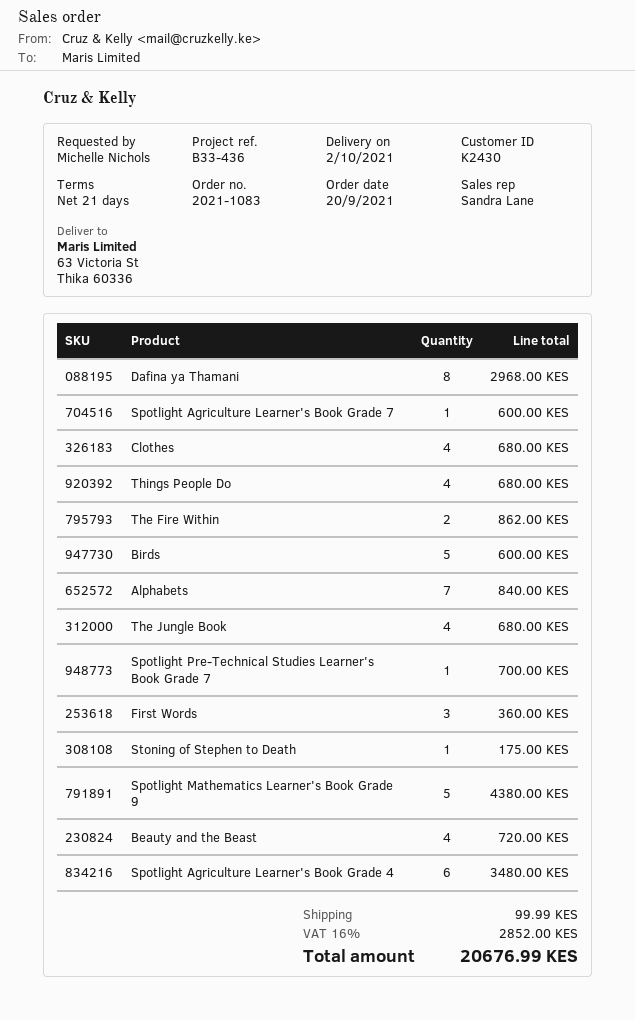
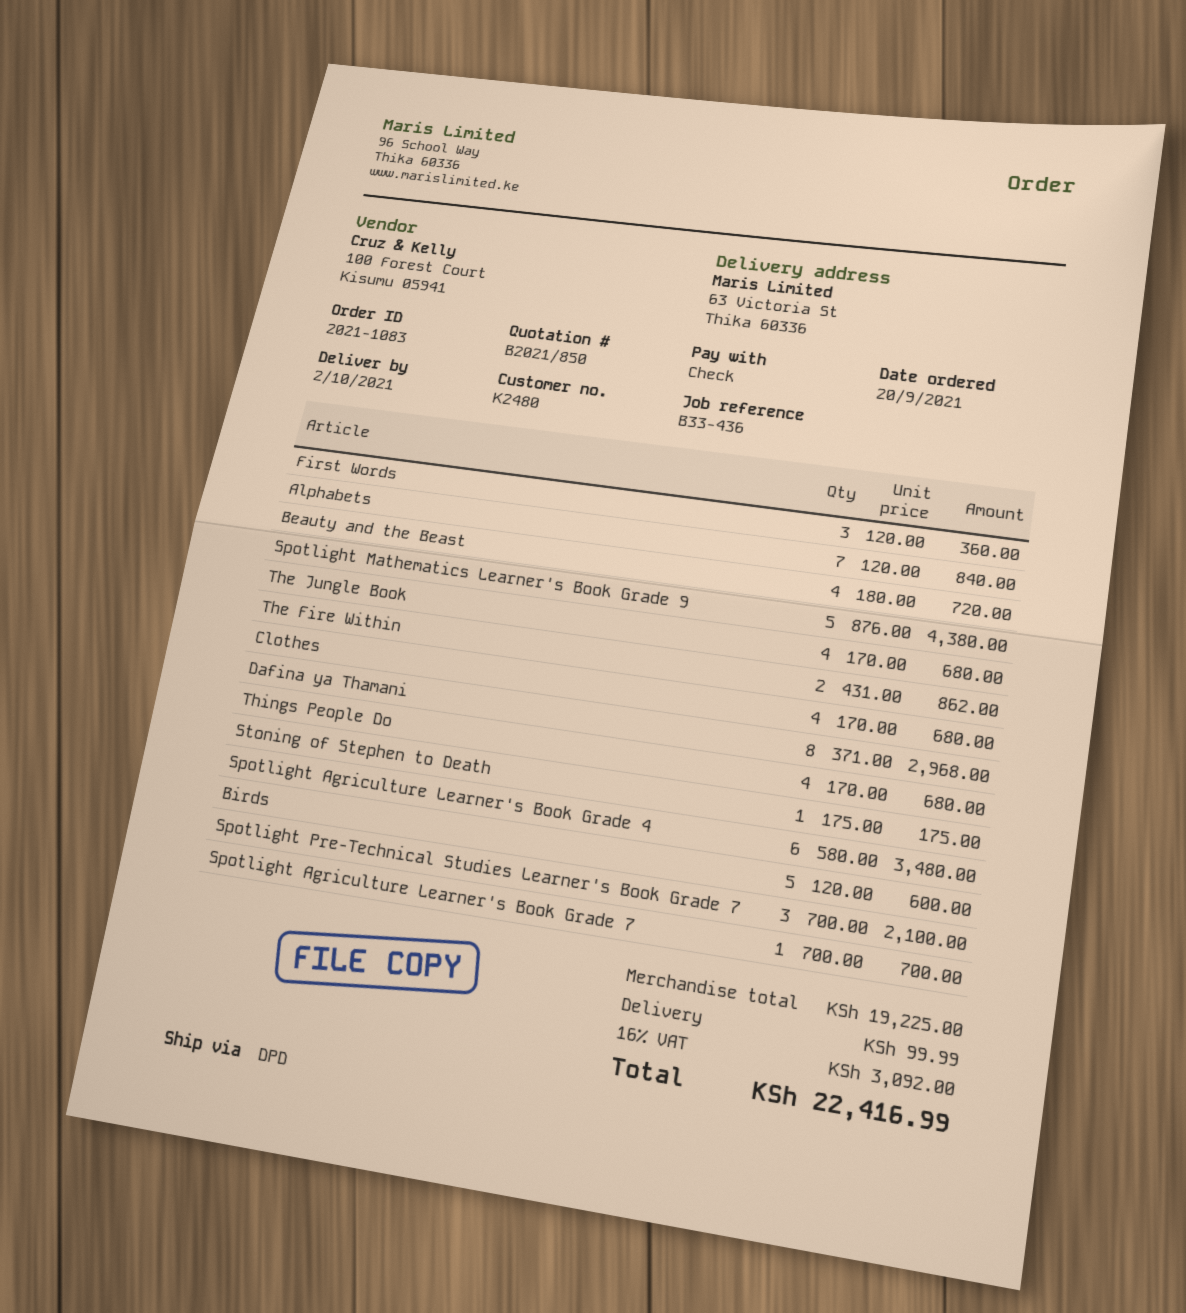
customer number: K2430 -> K2480
Spotlight Agriculture Learner's Book Grade 7: 1 for 600.00 -> 1 for 700.00
Spotlight Pre-Technical Studies Learner's Book Grade 7: 1 for 700.00 -> 3 for 2100.00
tax: 16% = 2852.00 -> 16% = 3092.00
total: 20676.99 -> 22416.99

